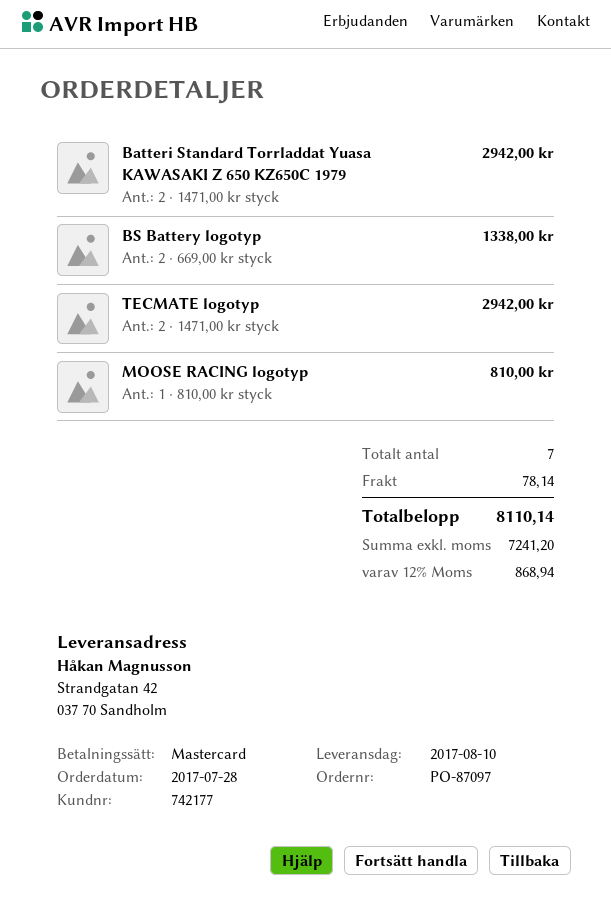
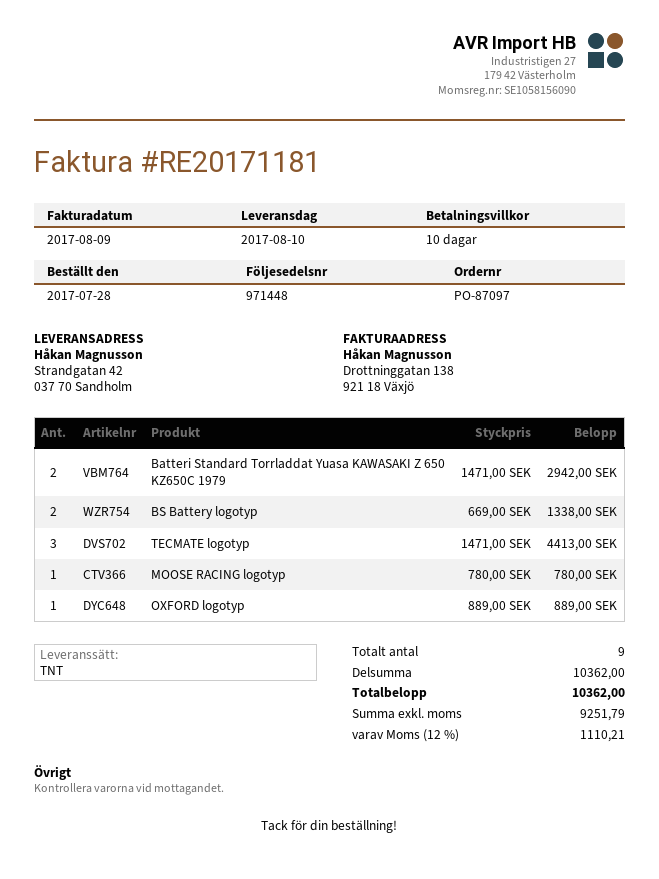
TECMATE logotyp: 2 x 1471.00 = 2942.00 -> 3 x 1471.00 = 4413.00
MOOSE RACING logotyp: 1 x 810.00 = 810.00 -> 1 x 780.00 = 780.00
OXFORD logotyp: none -> 1 x 889.00 = 889.00
total quantity: 7 -> 9
shipping: 78.14 -> none
net: 7241.20 -> 9251.79
tax: 12% = 868.94 -> 12% = 1110.21
total: 8110.14 -> 10362.00

